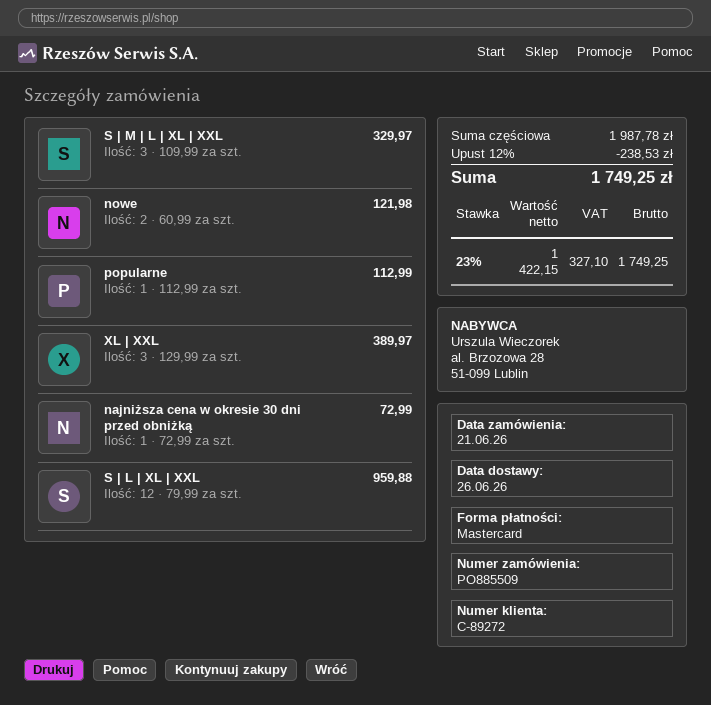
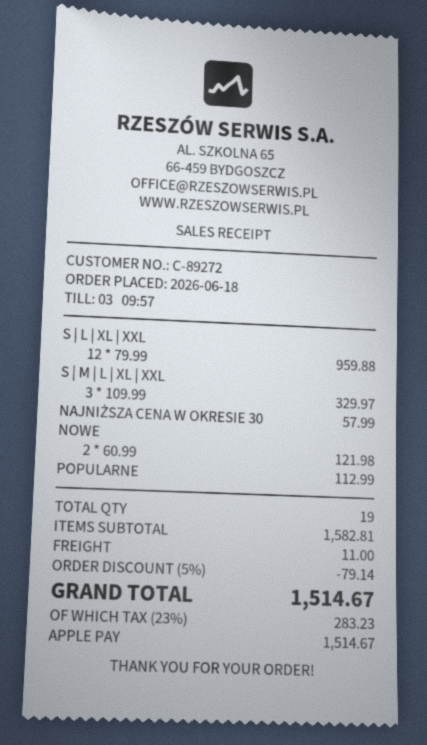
order date: 2026-06-21 -> 2026-06-18
payment method: Mastercard -> Apple Pay
XL | XXL: 3 x 129.99 = 389.97 -> none
najniższa cena w okresie 30 dni przed obniżką: 1 x 72.99 = 72.99 -> 1 x 57.99 = 57.99
subtotal: 1987.78 -> 1582.81
discount: 12% = 238.53 -> 5% = 79.14
shipping: none -> 11.00
tax: 23% = 327.10 -> 23% = 283.23
total: 1749.25 -> 1514.67

